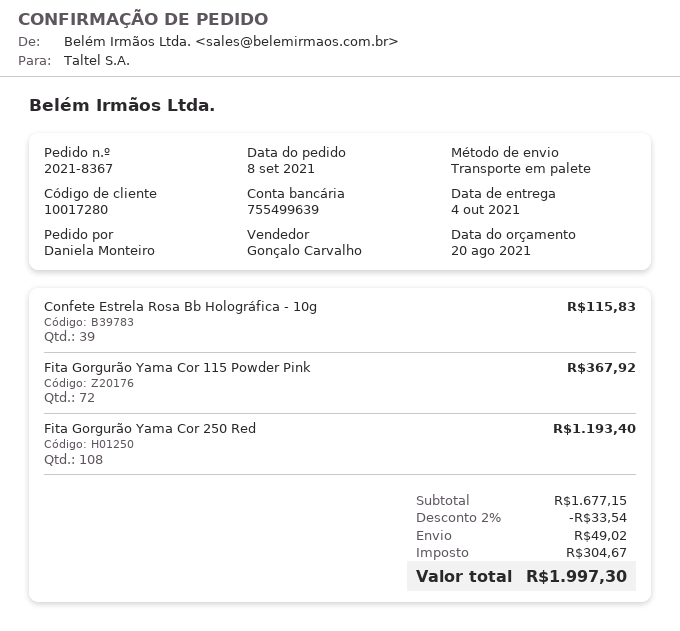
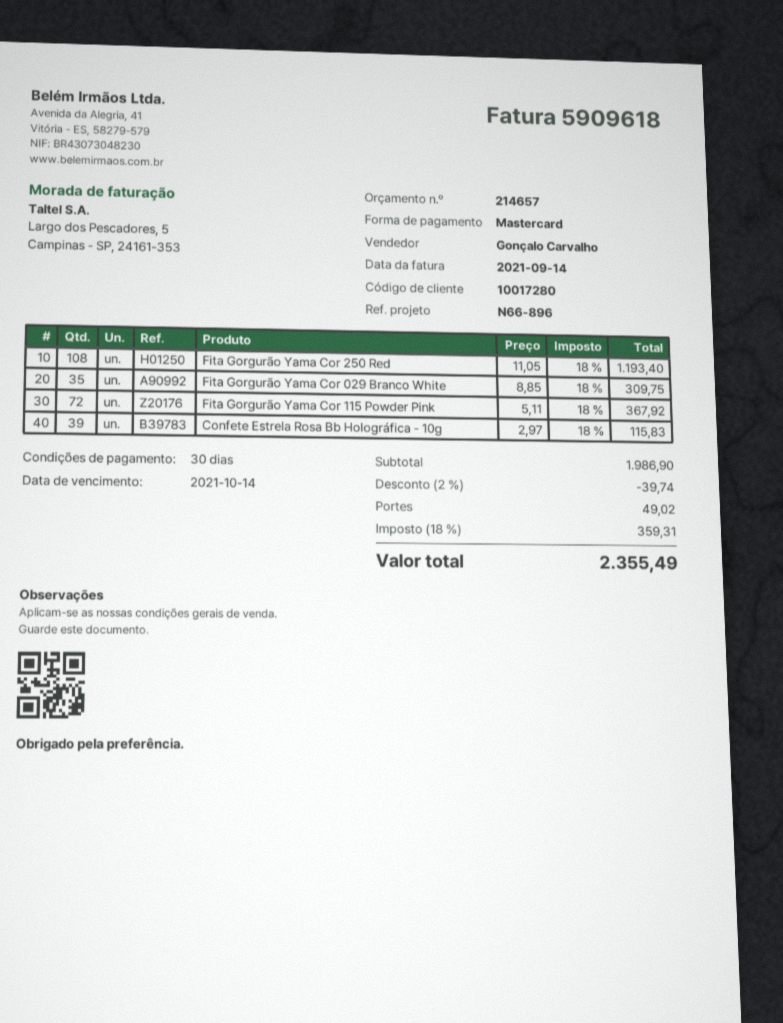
Fita Gorgurão Yama Cor 029 Branco White: none -> 35 for 309.75
subtotal: 1677.15 -> 1986.90
discount: 2% = 33.54 -> 2% = 39.74
tax: 304.67 -> 359.31
total: 1997.30 -> 2355.49

